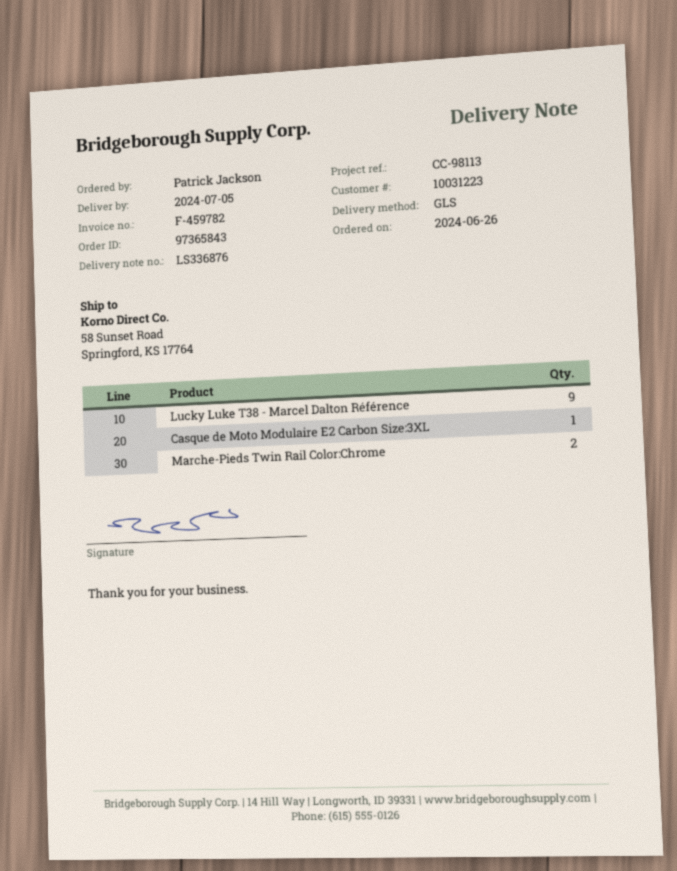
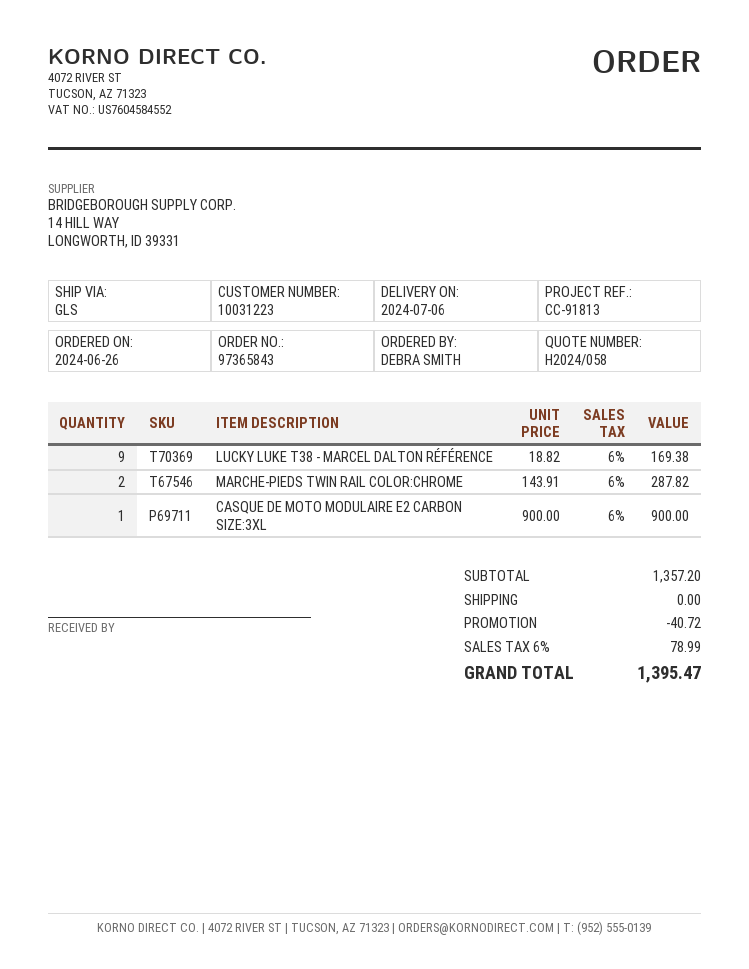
delivery date: 2024-07-05 -> 2024-07-06
reference: CC-98113 -> CC-91813
ordered by: Patrick Jackson -> DEBRA SMITH

